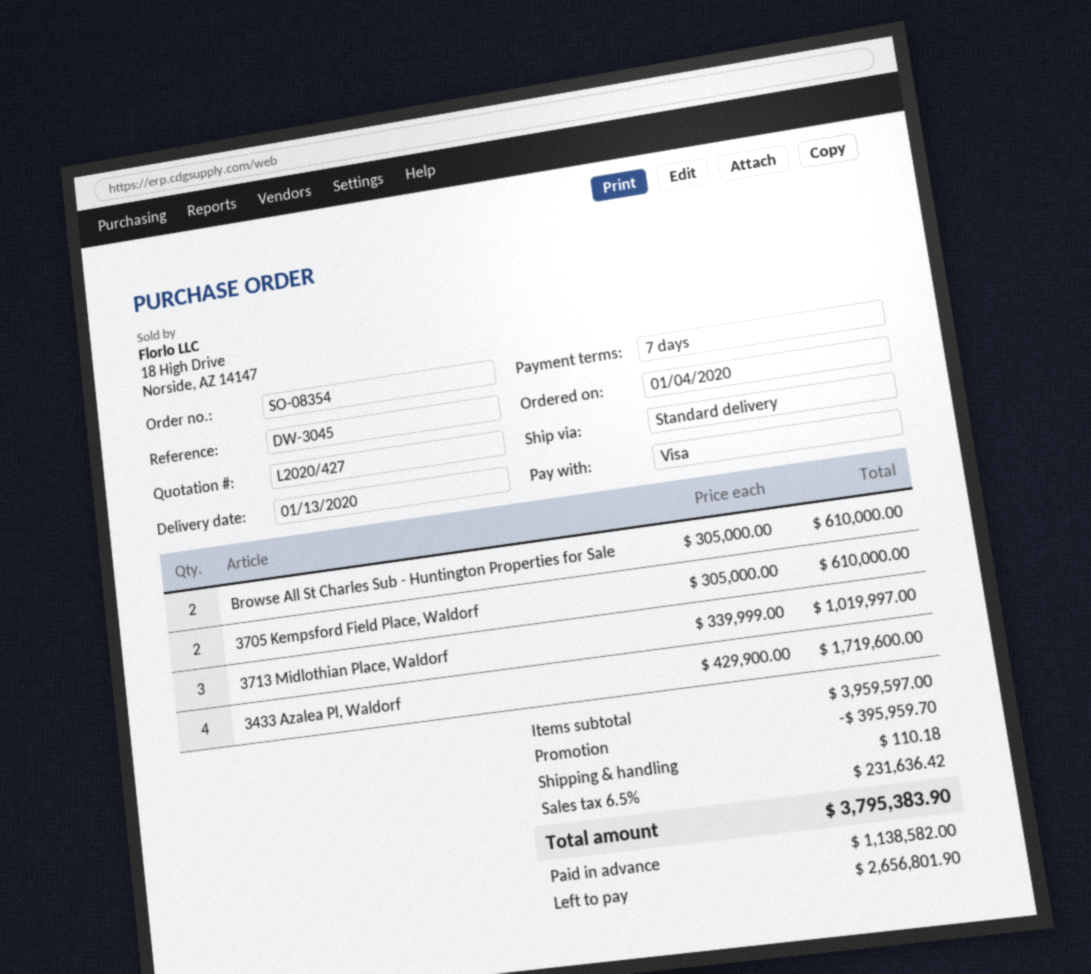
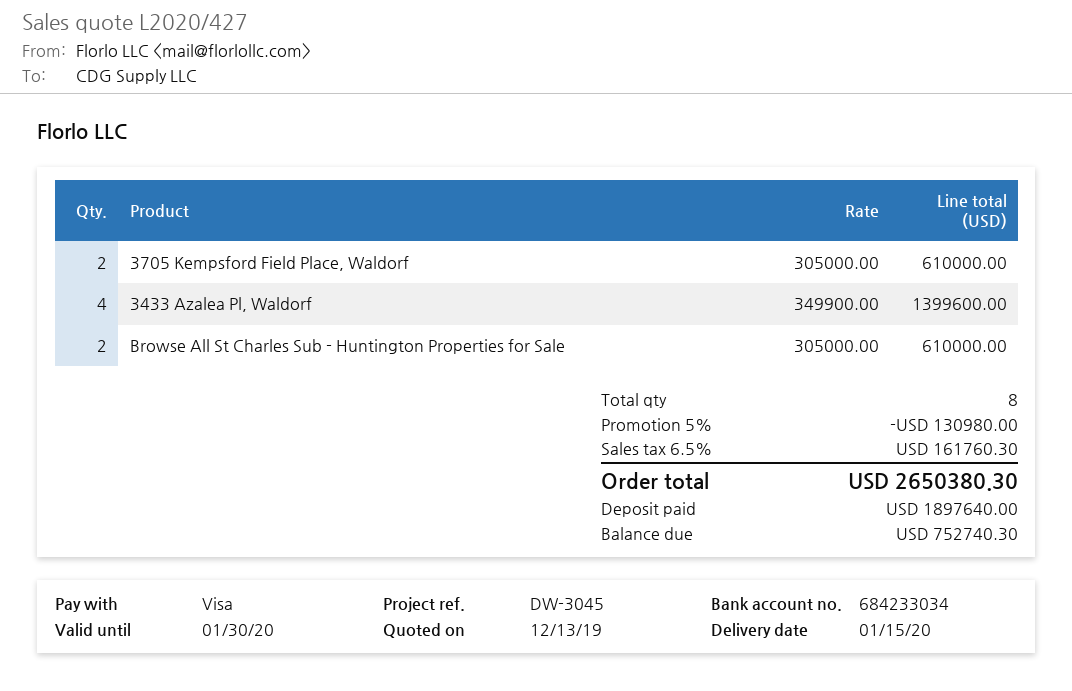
delivery date: 2020-01-13 -> 2020-01-15
3713 Midlothian Place, Waldorf: 3 x 339999.00 = 1019997.00 -> none
3433 Azalea Pl, Waldorf: 4 x 429900.00 = 1719600.00 -> 4 x 349900.00 = 1399600.00
discount: 395959.70 -> 130980.00
shipping: 110.18 -> none
tax: 6.5% = 231636.42 -> 6.5% = 161760.30
total: 3795383.90 -> 2650380.30
deposit: 1138582.00 -> 1897640.00
balance: 2656801.90 -> 752740.30

